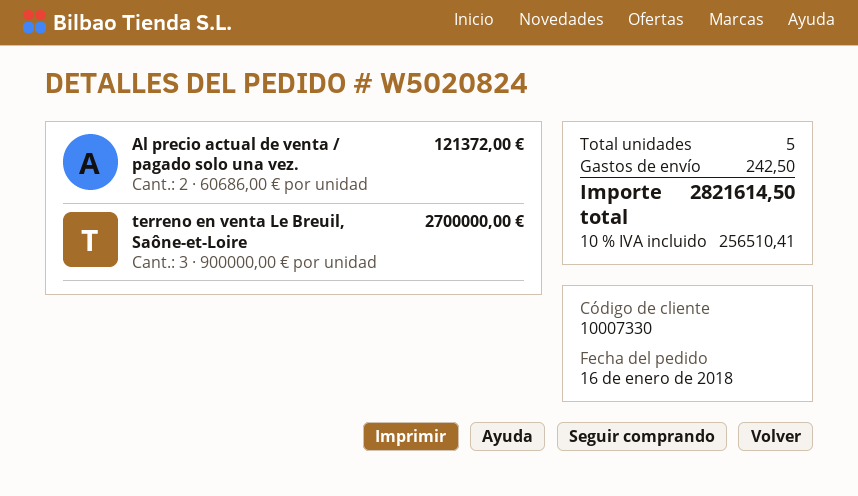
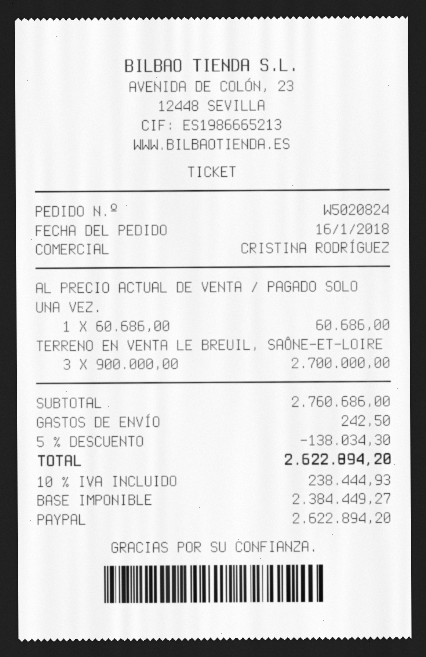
Al precio actual de venta / pagado solo una vez.: 2 x 60686.00 = 121372.00 -> 1 x 60686.00 = 60686.00
discount: none -> 5% = 138034.30
tax: 10% = 256510.41 -> 10% = 238444.93
total: 2821614.50 -> 2622894.20

